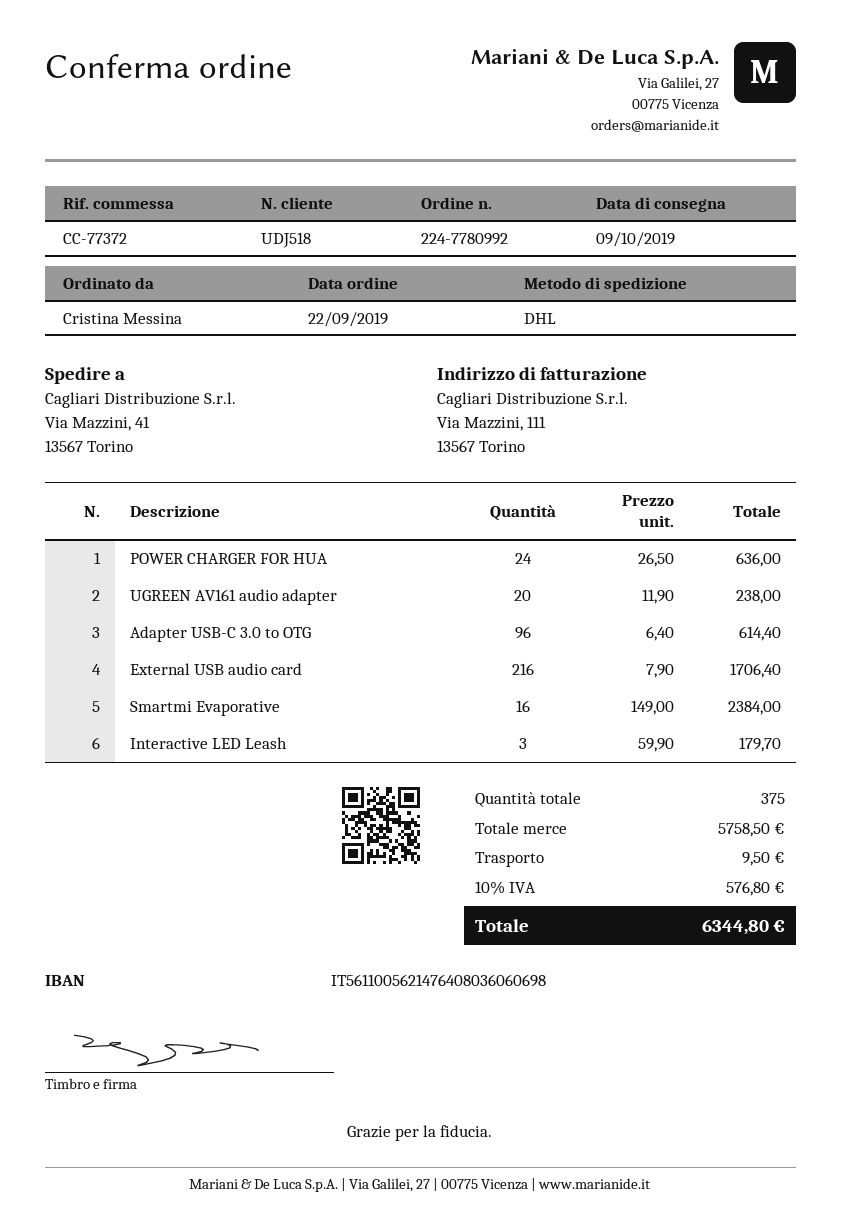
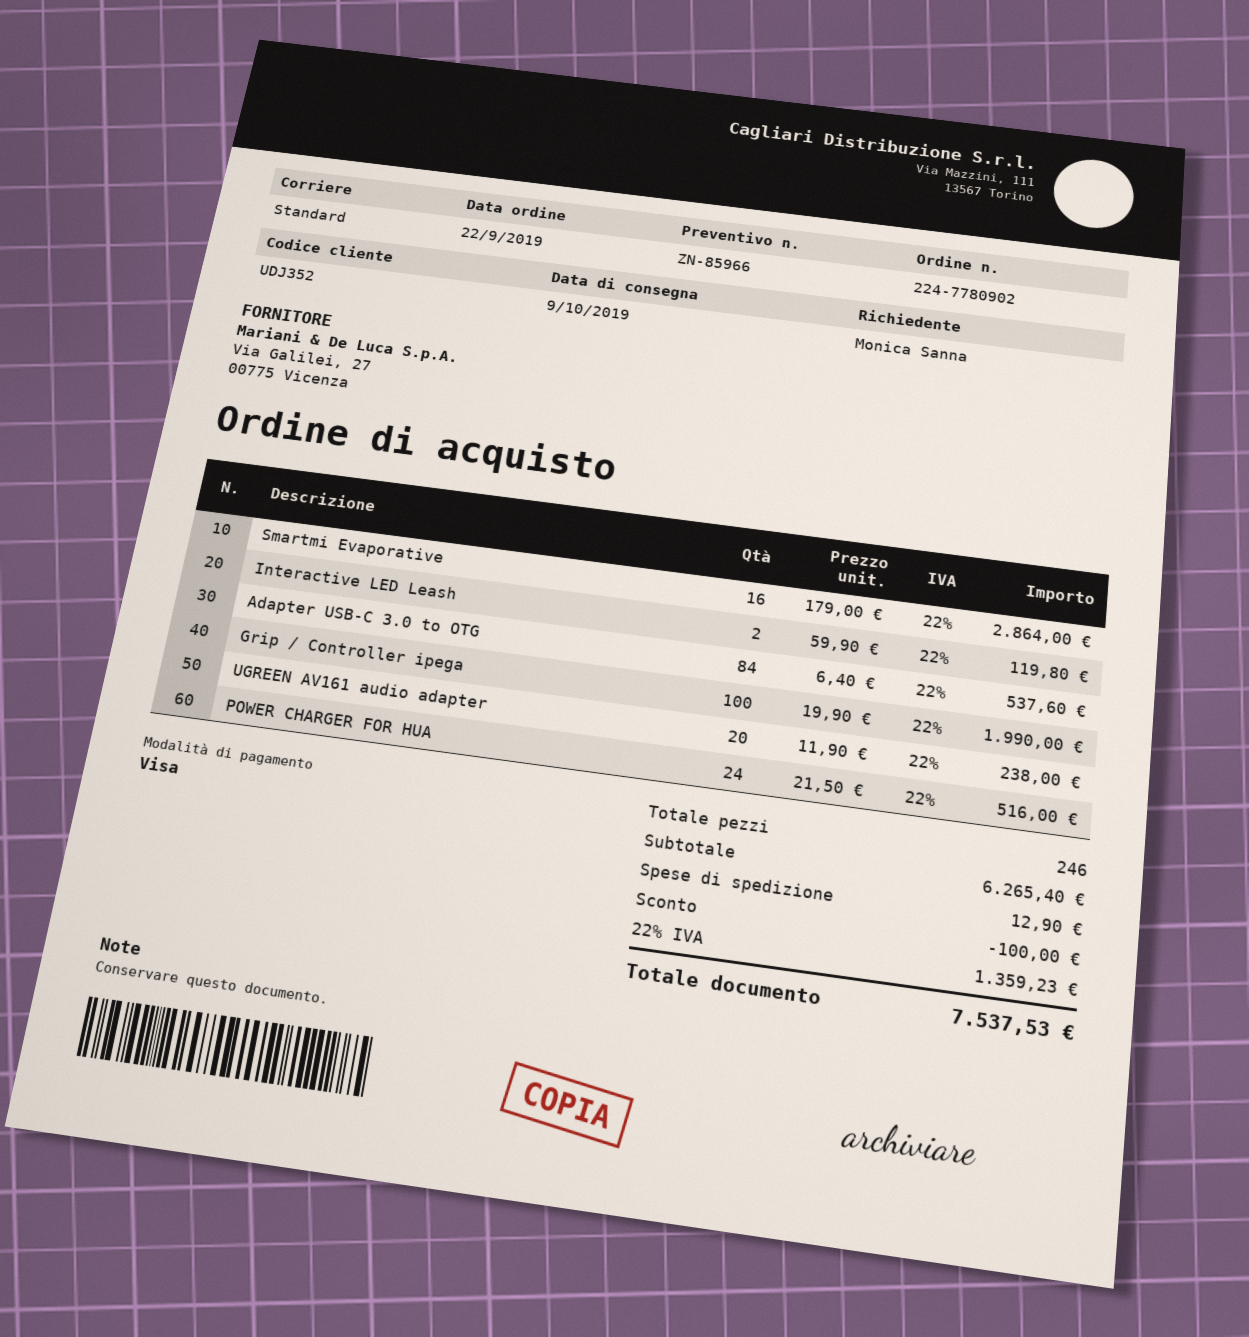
order number: 224-7780992 -> 224-7780902
customer number: UDJ518 -> UDJ352
ordered by: Cristina Messina -> Monica Sanna
shipping method: DHL -> standard
POWER CHARGER FOR HUA: 24 x 26.50 = 636.00 -> 24 x 21.50 = 516.00
Adapter USB-C 3.0 to OTG: 96 x 6.40 = 614.40 -> 84 x 6.40 = 537.60
External USB audio card: 216 x 7.90 = 1706.40 -> none
Smartmi Evaporative: 16 x 149.00 = 2384.00 -> 16 x 179.00 = 2864.00
Interactive LED Leash: 3 x 59.90 = 179.70 -> 2 x 59.90 = 119.80
Grip / Controller ipega: none -> 100 x 19.90 = 1990.00
total quantity: 375 -> 246
subtotal: 5758.50 -> 6265.40
discount: none -> 100.00
shipping: 9.50 -> 12.90
tax: 10% = 576.80 -> 22% = 1359.23
total: 6344.80 -> 7537.53

